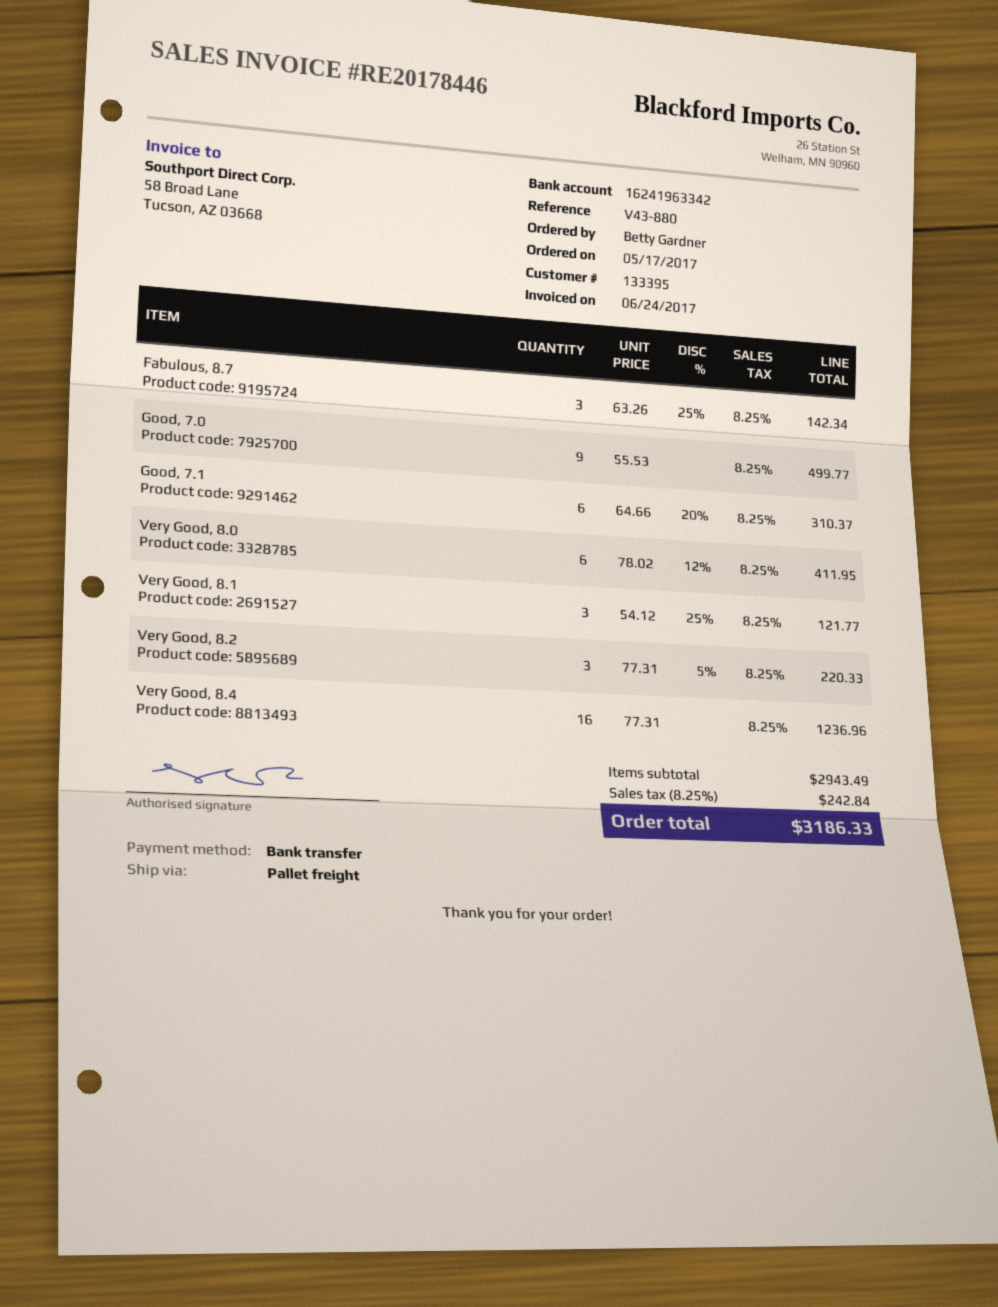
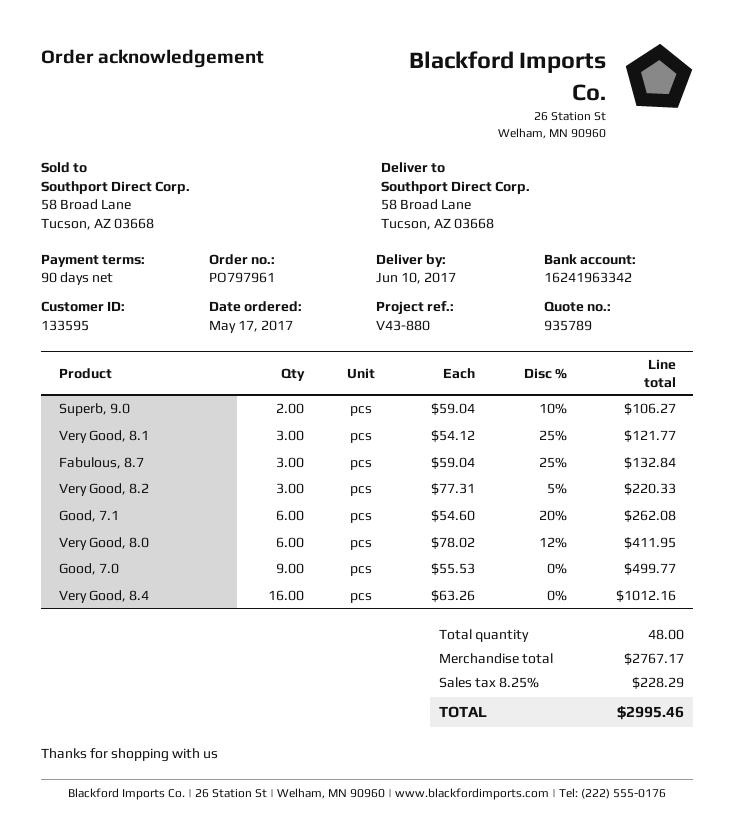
customer number: 133395 -> 133595
Fabulous, 8.7: 3 x 63.26 - 25% = 142.34 -> 3 x 59.04 - 25% = 132.84
Good, 7.1: 6 x 64.66 - 20% = 310.37 -> 6 x 54.60 - 20% = 262.08
Very Good, 8.4: 16 x 77.31 = 1236.96 -> 16 x 63.26 = 1012.16
Superb, 9.0: none -> 2 x 59.04 - 10% = 106.27
subtotal: 2943.49 -> 2767.17
tax: 8.25% = 242.84 -> 8.25% = 228.29
total: 3186.33 -> 2995.46

